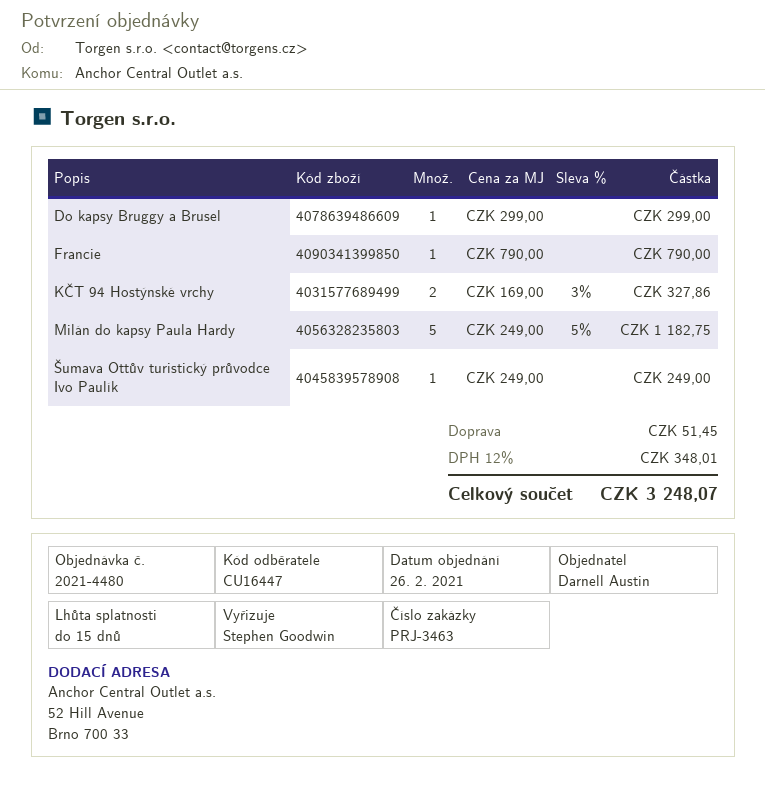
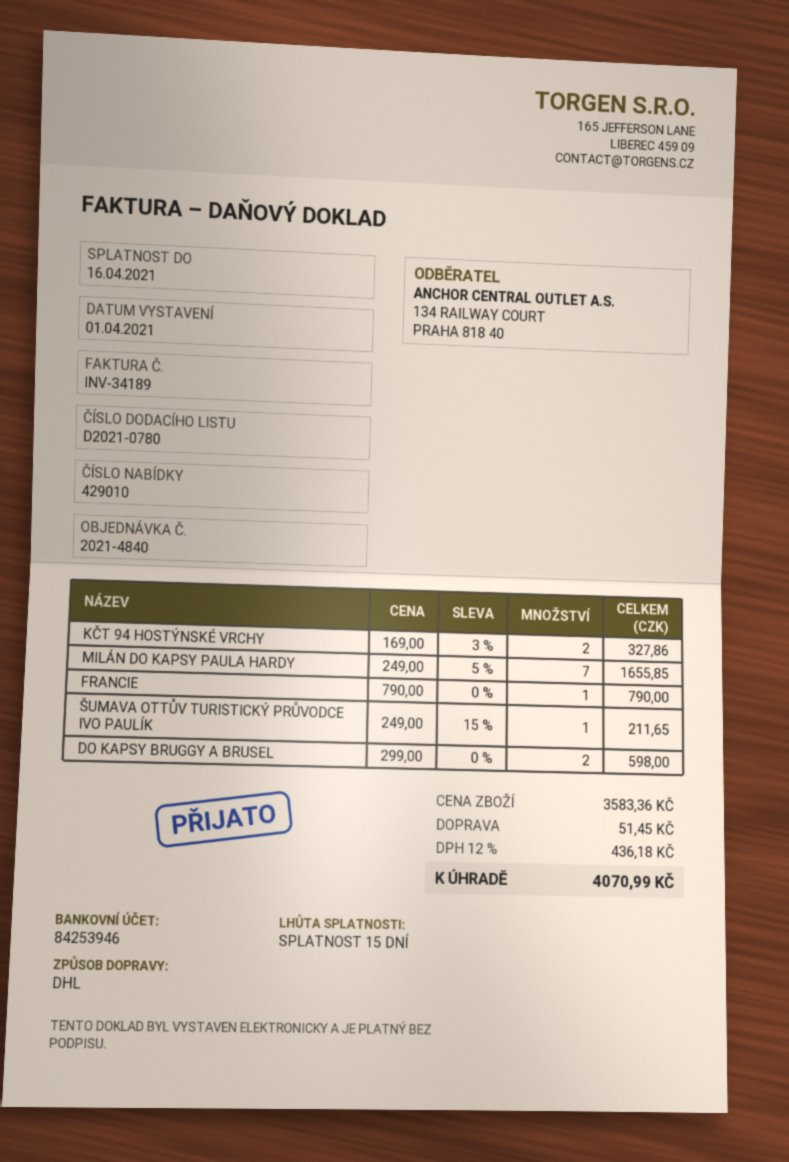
order number: 2021-4480 -> 2021-4840
Do kapsy Bruggy a Brusel: 1 x 299.00 = 299.00 -> 2 x 299.00 = 598.00
Milán do kapsy Paula Hardy: 5 x 249.00 - 5% = 1182.75 -> 7 x 249.00 - 5% = 1655.85
Šumava Ottův turistický průvodce Ivo Paulík: 1 x 249.00 = 249.00 -> 1 x 249.00 - 15% = 211.65
tax: 12% = 348.01 -> 12% = 436.18
total: 3248.07 -> 4070.99

